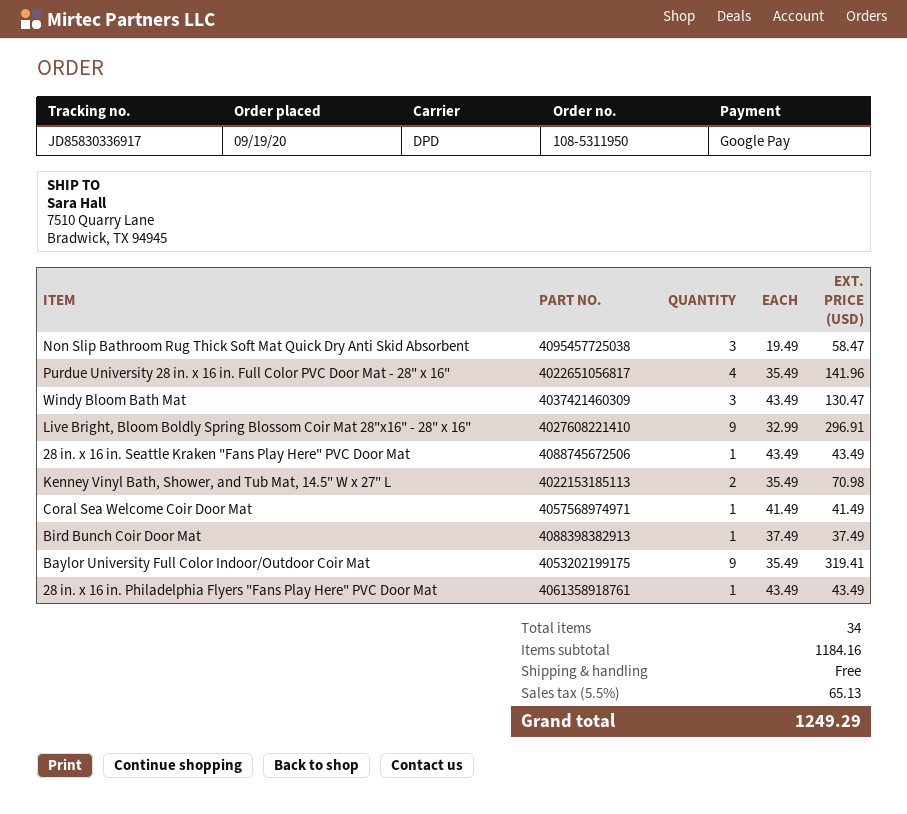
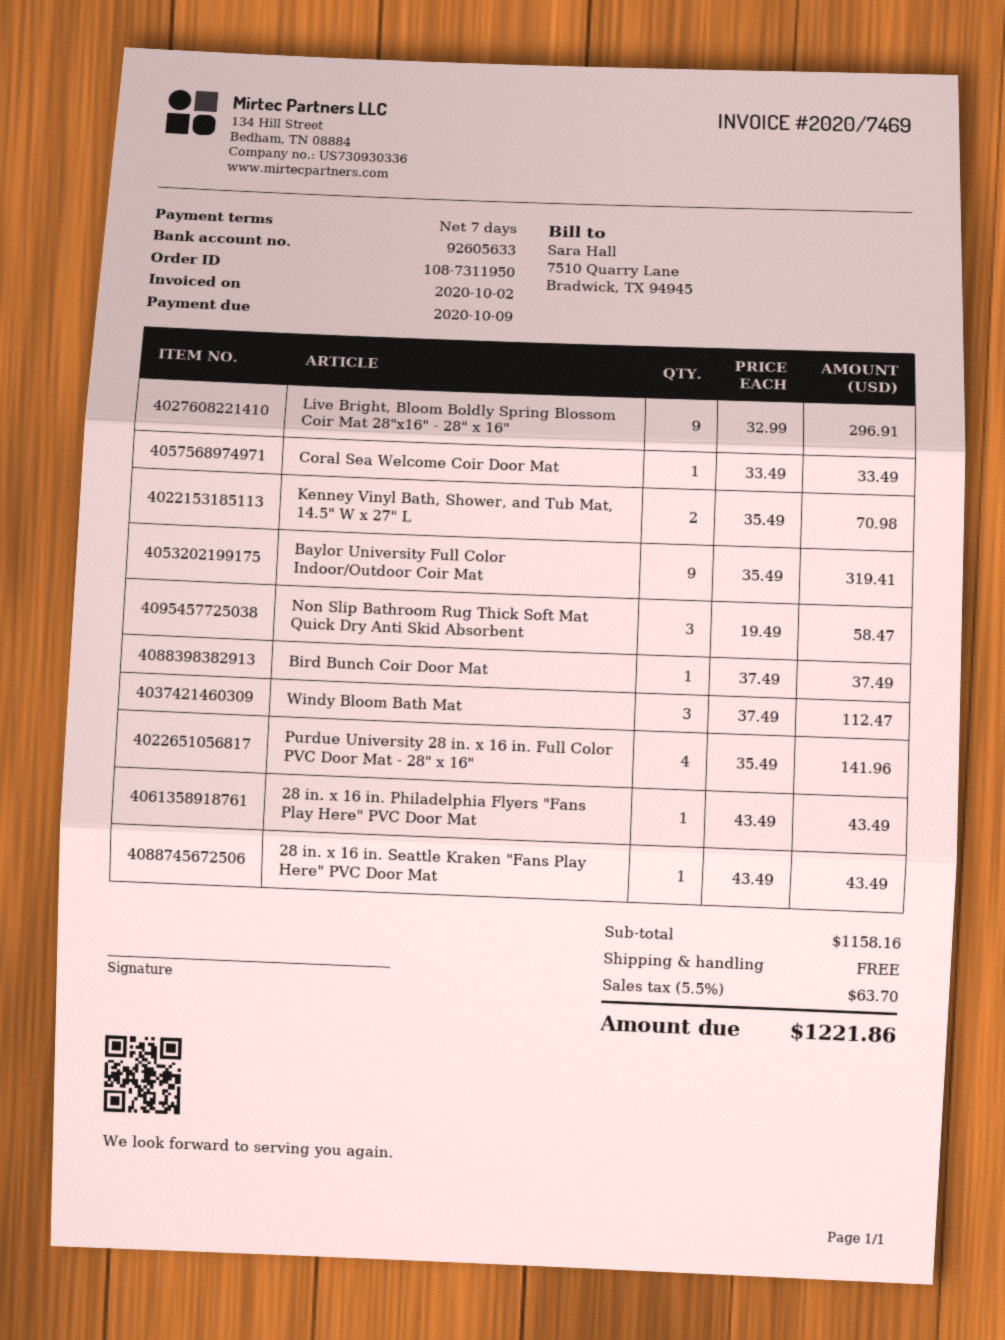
order number: 108-5311950 -> 108-7311950
Windy Bloom Bath Mat: 3 x 43.49 = 130.47 -> 3 x 37.49 = 112.47
Coral Sea Welcome Coir Door Mat: 1 x 41.49 = 41.49 -> 1 x 33.49 = 33.49
subtotal: 1184.16 -> 1158.16
tax: 5.5% = 65.13 -> 5.5% = 63.70
total: 1249.29 -> 1221.86

